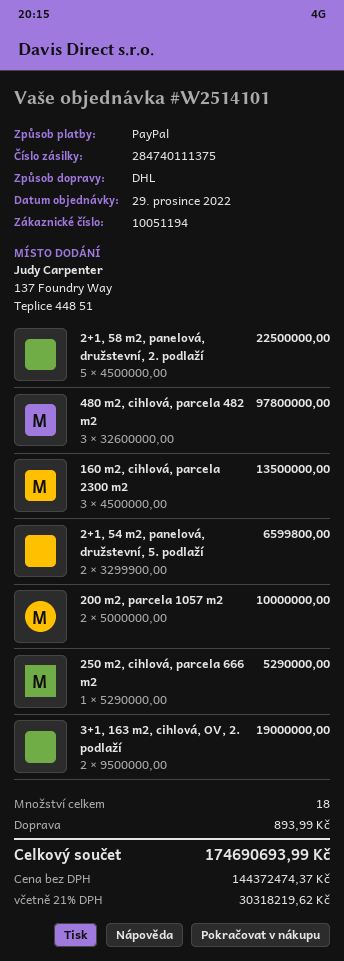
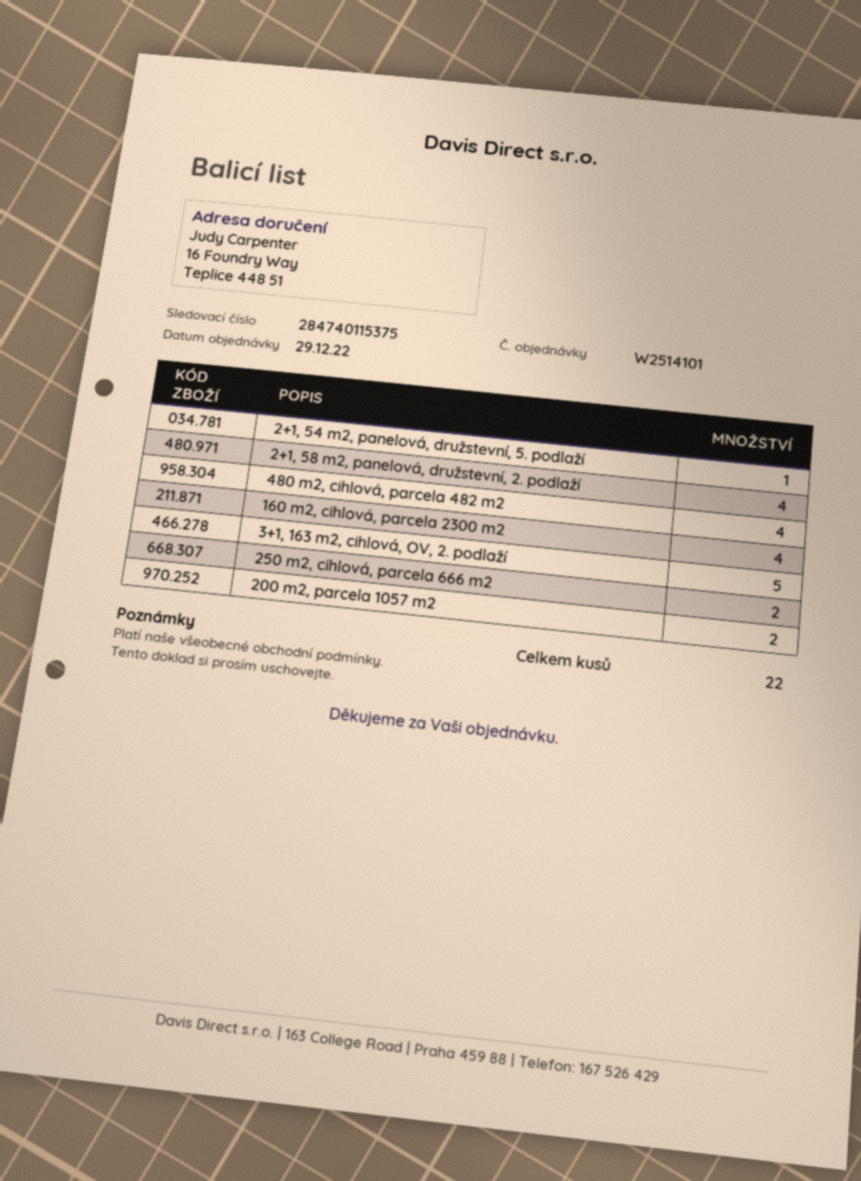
tracking number: 284740111375 -> 284740115375
ship to: 137 Foundry Way, Teplice 448 51 -> 16 Foundry Way, Teplice 448 51
2+1, 58 m2, panelová, družstevní, 2. podlaží: 5 -> 4
480 m2, cihlová, parcela 482 m2: 3 -> 4
160 m2, cihlová, parcela 2300 m2: 3 -> 4
2+1, 54 m2, panelová, družstevní, 5. podlaží: 2 -> 1
250 m2, cihlová, parcela 666 m2: 1 -> 2
3+1, 163 m2, cihlová, OV, 2. podlaží: 2 -> 5
total quantity: 18 -> 22

